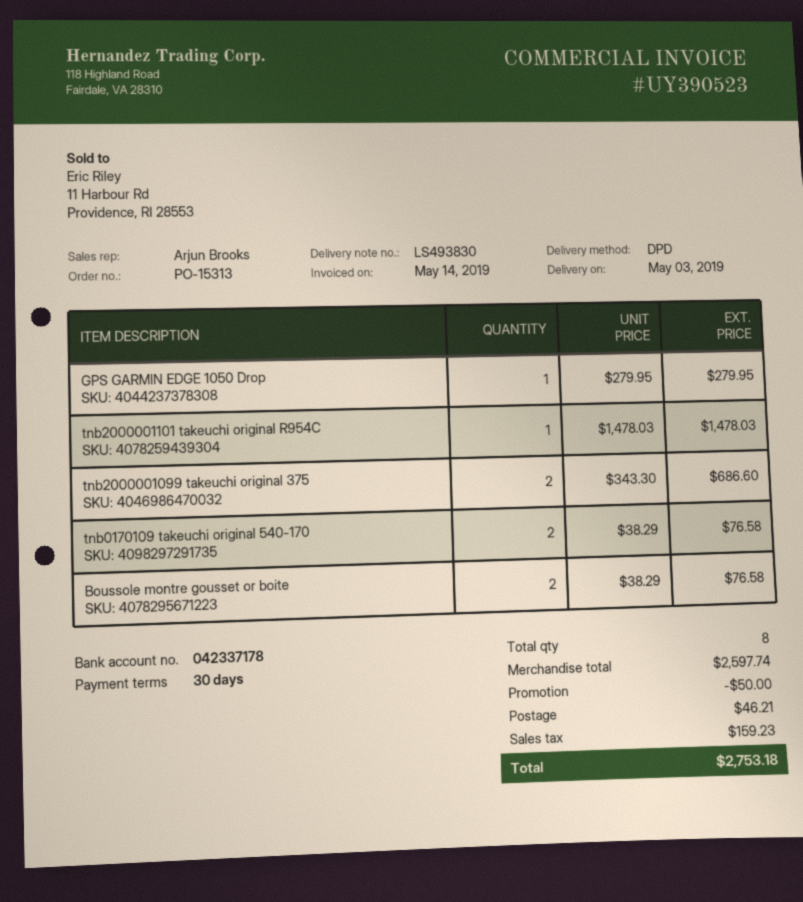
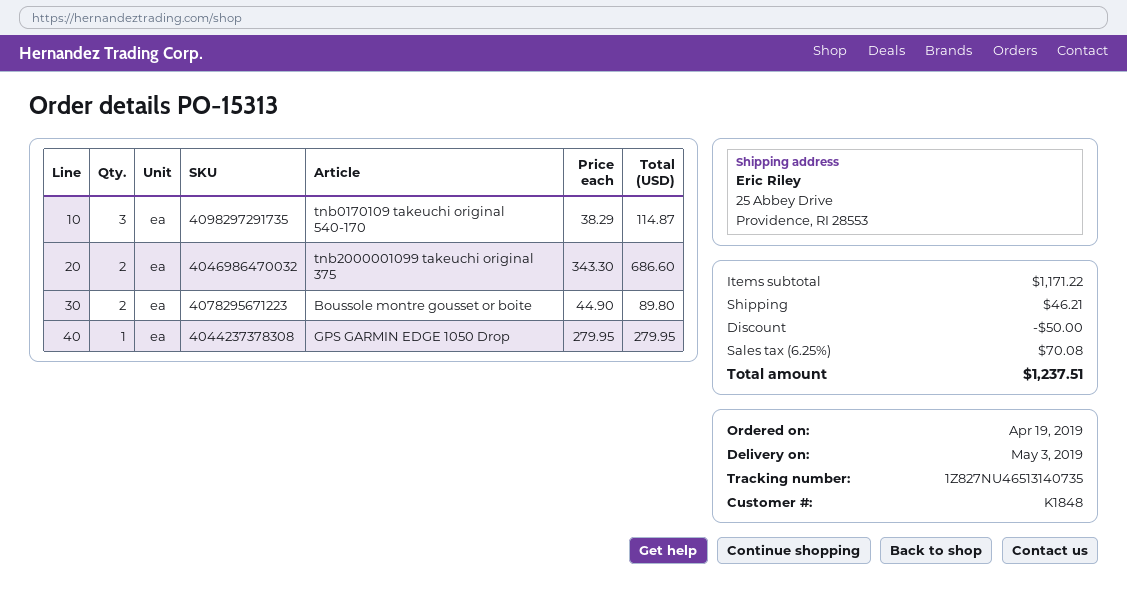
tnb2000001101 takeuchi original R954C: 1 x 1478.03 = 1478.03 -> none
tnb0170109 takeuchi original 540-170: 2 x 38.29 = 76.58 -> 3 x 38.29 = 114.87
Boussole montre gousset or boite: 2 x 38.29 = 76.58 -> 2 x 44.90 = 89.80
subtotal: 2597.74 -> 1171.22
tax: 159.23 -> 70.08
total: 2753.18 -> 1237.51

